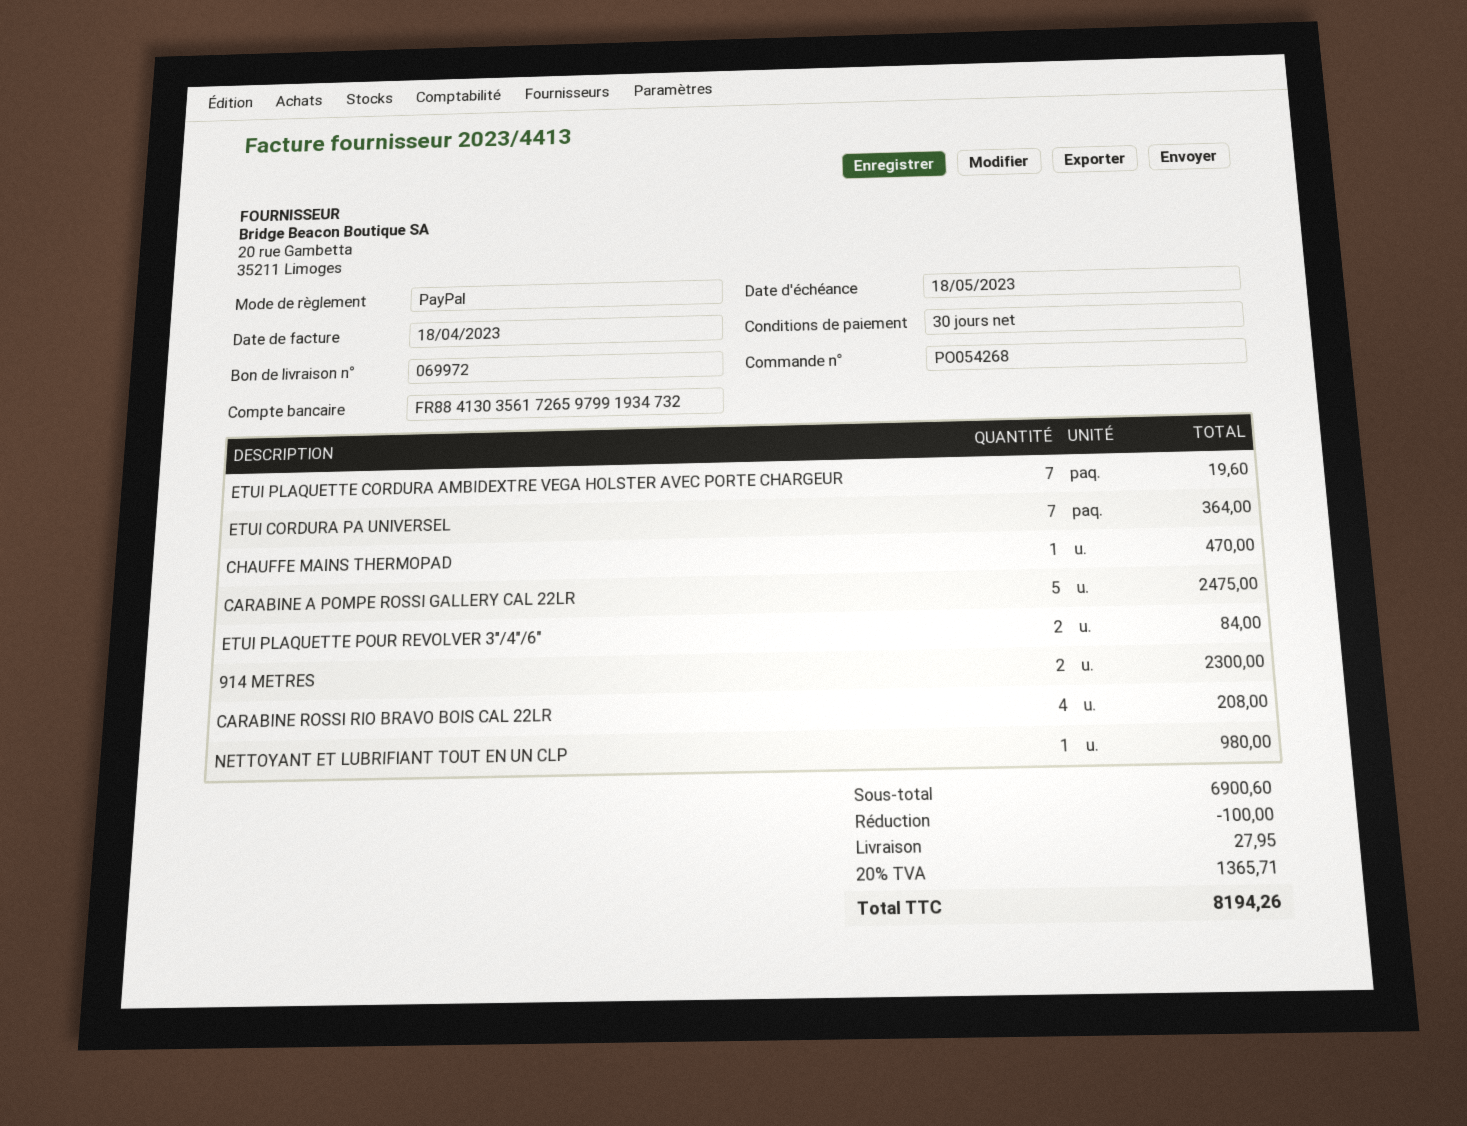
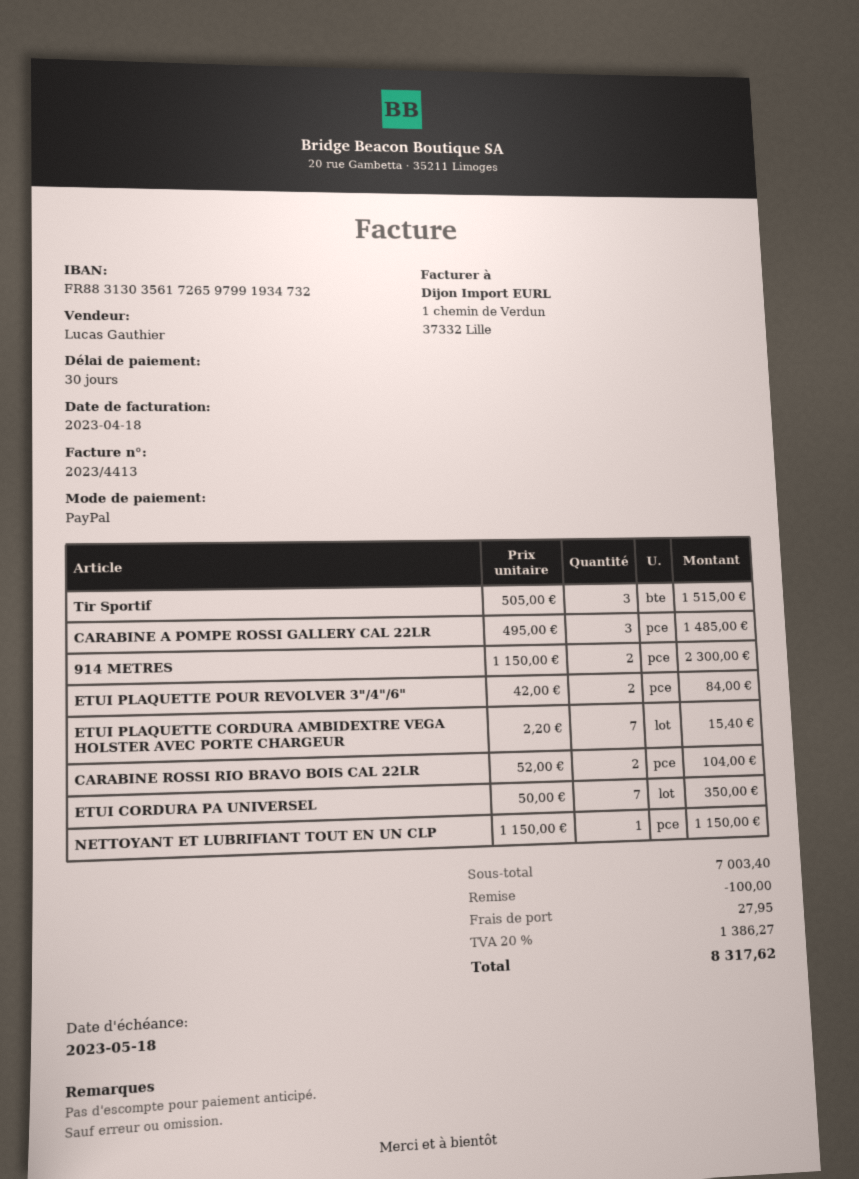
bank account: FR8841303561726597991934732 -> FR8831303561726597991934732
ETUI PLAQUETTE CORDURA AMBIDEXTRE VEGA HOLSTER AVEC PORTE CHARGEUR: 7 for 19.60 -> 7 for 15.40
ETUI CORDURA PA UNIVERSEL: 7 for 364.00 -> 7 for 350.00
CHAUFFE MAINS THERMOPAD: 1 for 470.00 -> none
CARABINE A POMPE ROSSI GALLERY CAL 22LR: 5 for 2475.00 -> 3 for 1485.00
CARABINE ROSSI RIO BRAVO BOIS CAL 22LR: 4 for 208.00 -> 2 for 104.00
NETTOYANT ET LUBRIFIANT TOUT EN UN CLP: 1 for 980.00 -> 1 for 1150.00
Tir Sportif: none -> 3 for 1515.00
subtotal: 6900.60 -> 7003.40
tax: 20% = 1365.71 -> 20% = 1386.27
total: 8194.26 -> 8317.62

